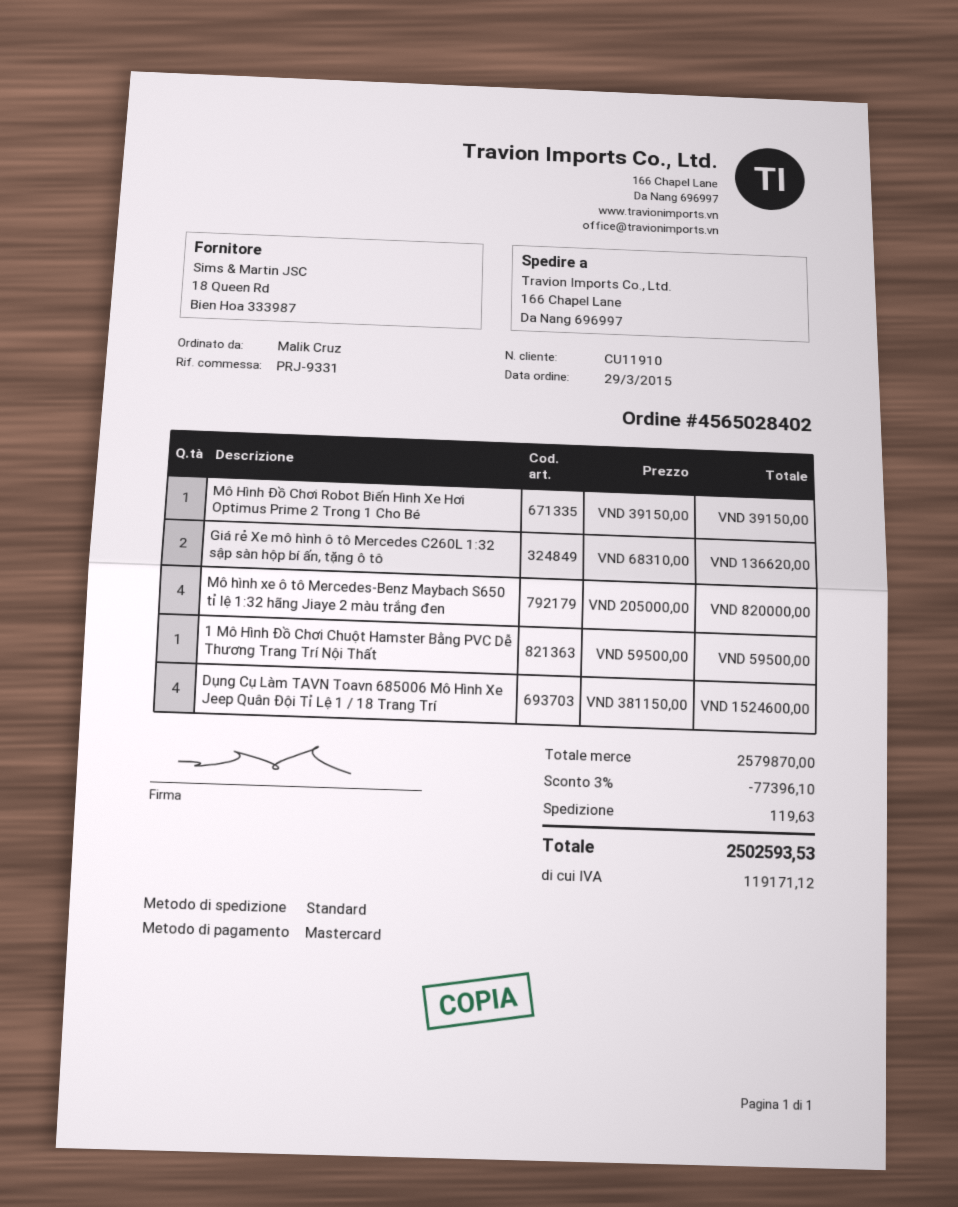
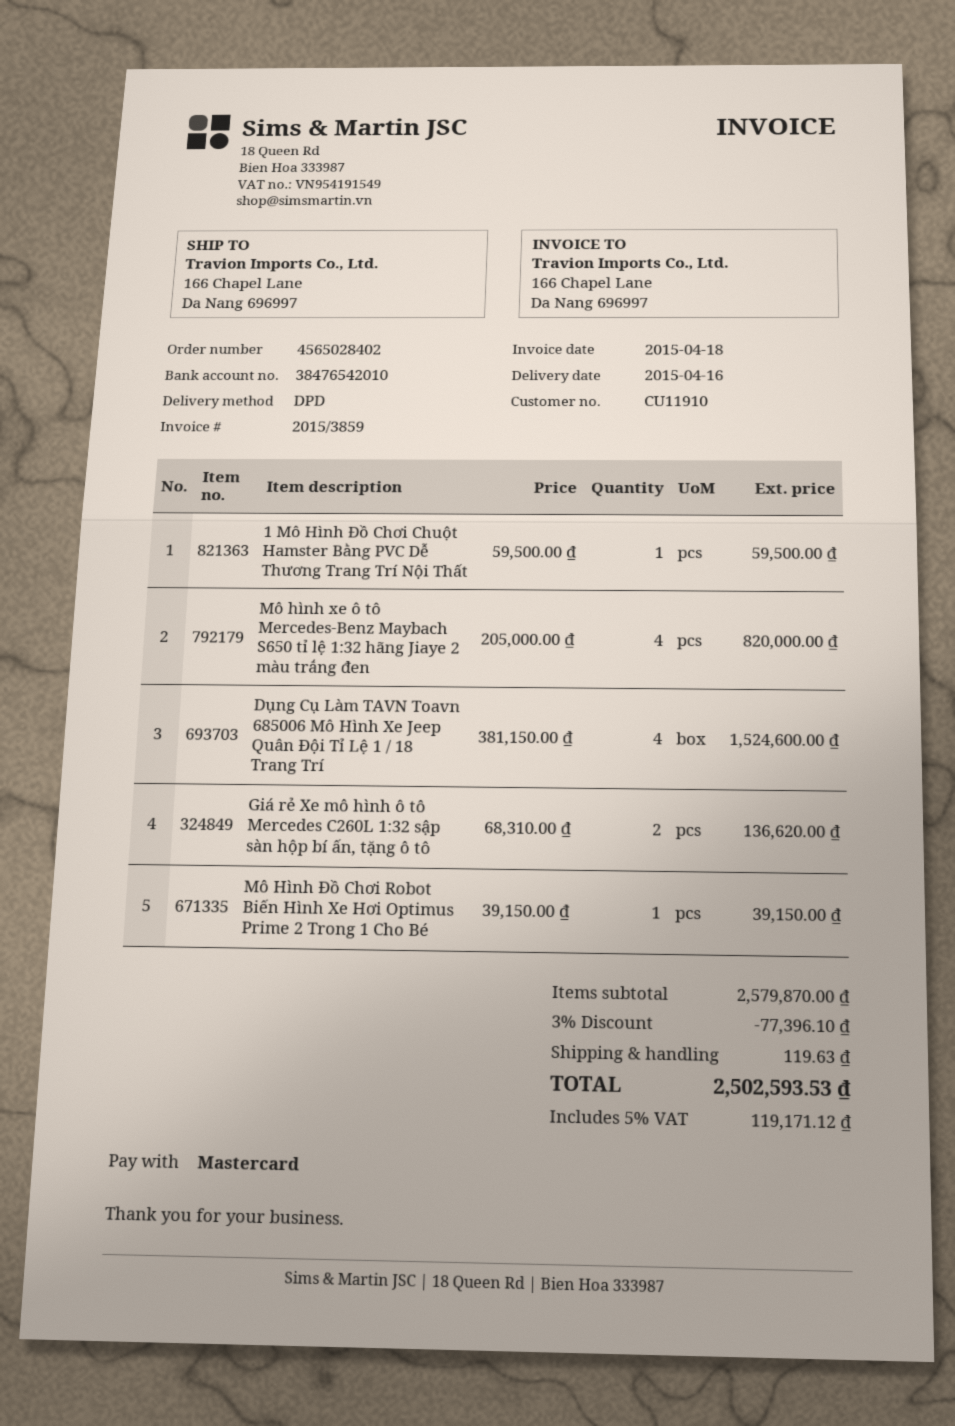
shipping method: standard -> DPD

